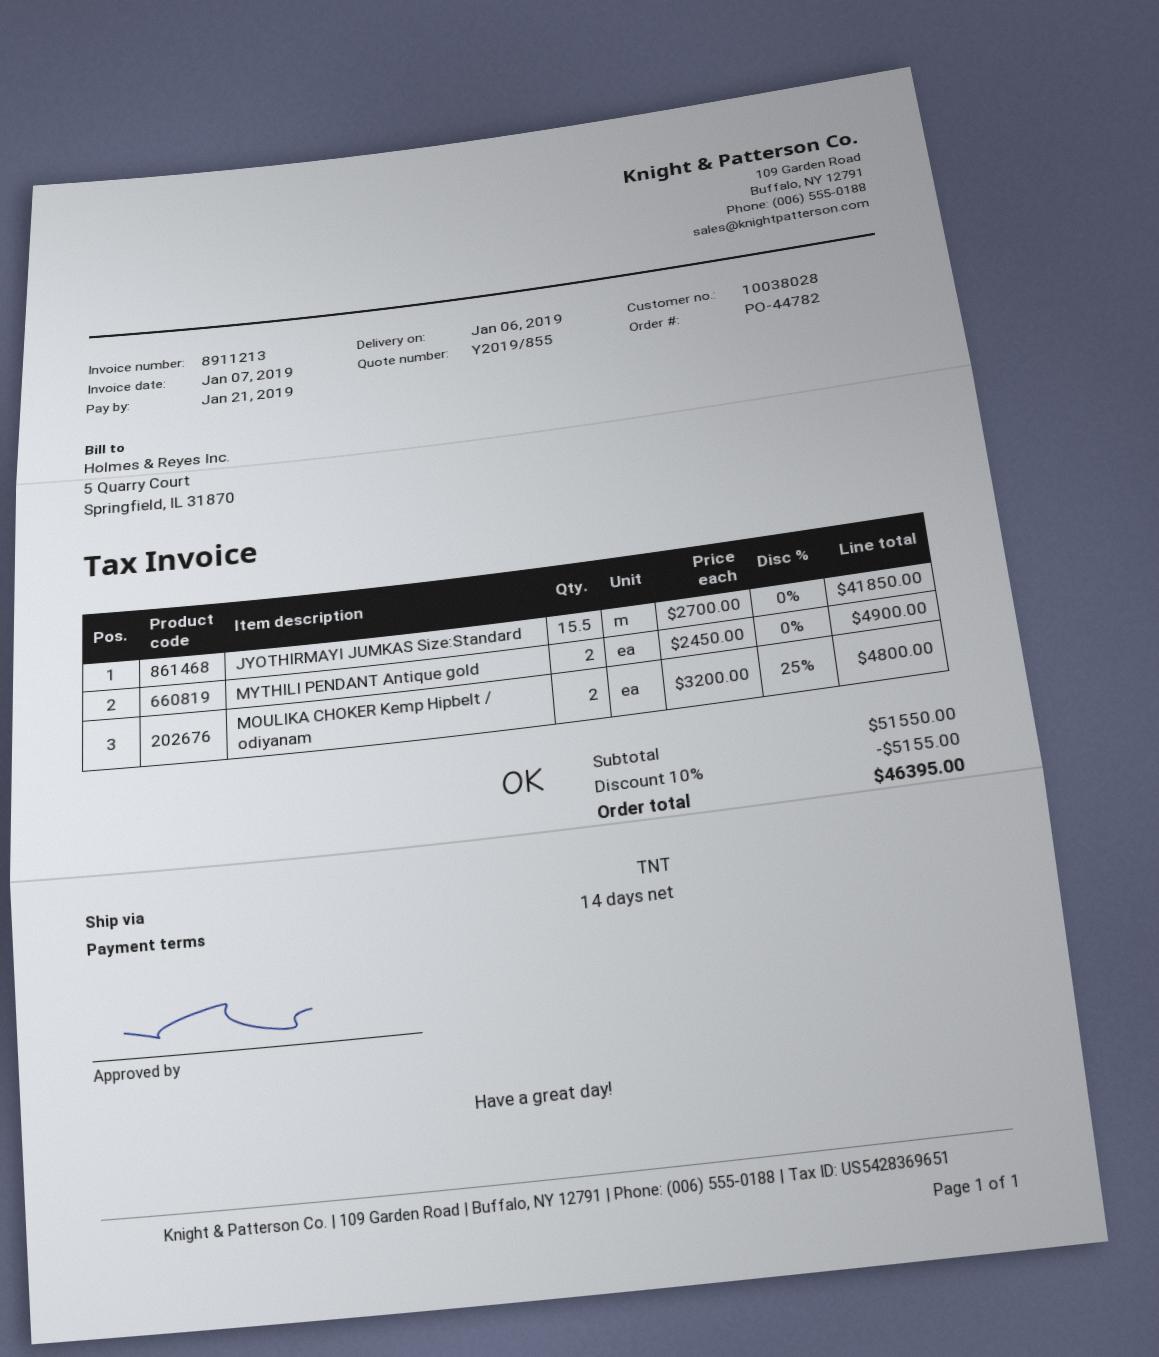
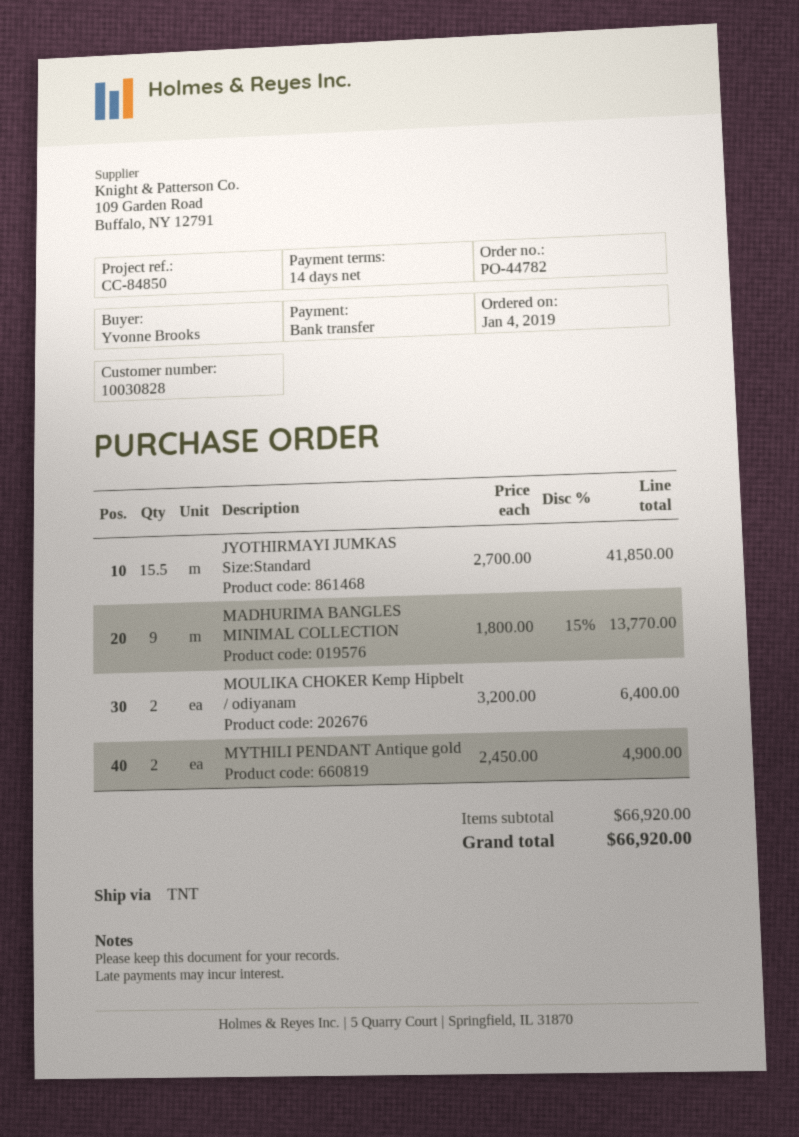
customer number: 10038028 -> 10030828
MOULIKA CHOKER Kemp Hipbelt / odiyanam: 2 x 3200.00 - 25% = 4800.00 -> 2 x 3200.00 = 6400.00
MADHURIMA BANGLES MINIMAL COLLECTION: none -> 9 x 1800.00 - 15% = 13770.00
subtotal: 51550.00 -> 66920.00
discount: 10% = 5155.00 -> none
total: 46395.00 -> 66920.00

